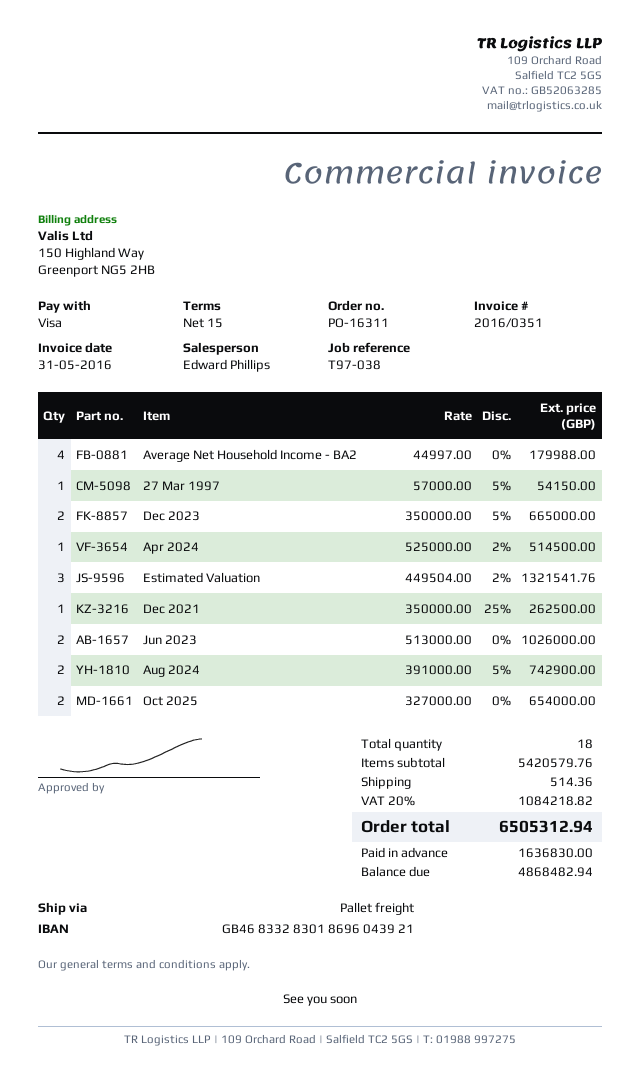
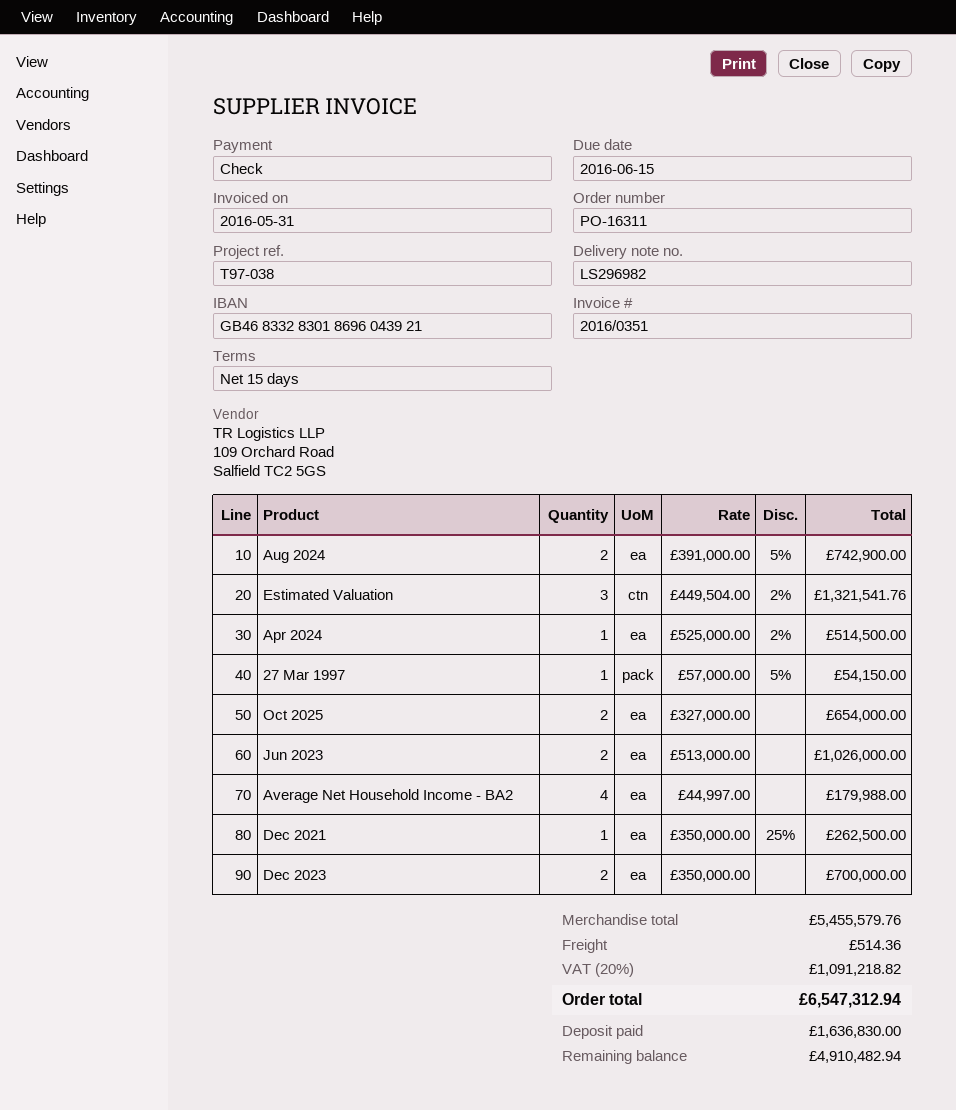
payment method: Visa -> cheque
Dec 2023: 2 x 350000.00 - 5% = 665000.00 -> 2 x 350000.00 = 700000.00
subtotal: 5420579.76 -> 5455579.76
tax: 20% = 1084218.82 -> 20% = 1091218.82
total: 6505312.94 -> 6547312.94
balance: 4868482.94 -> 4910482.94

